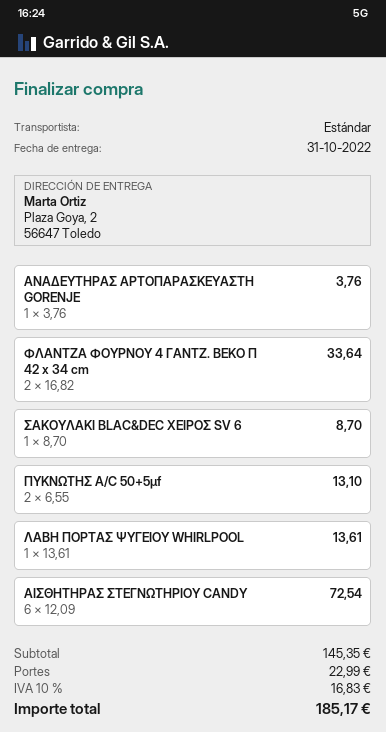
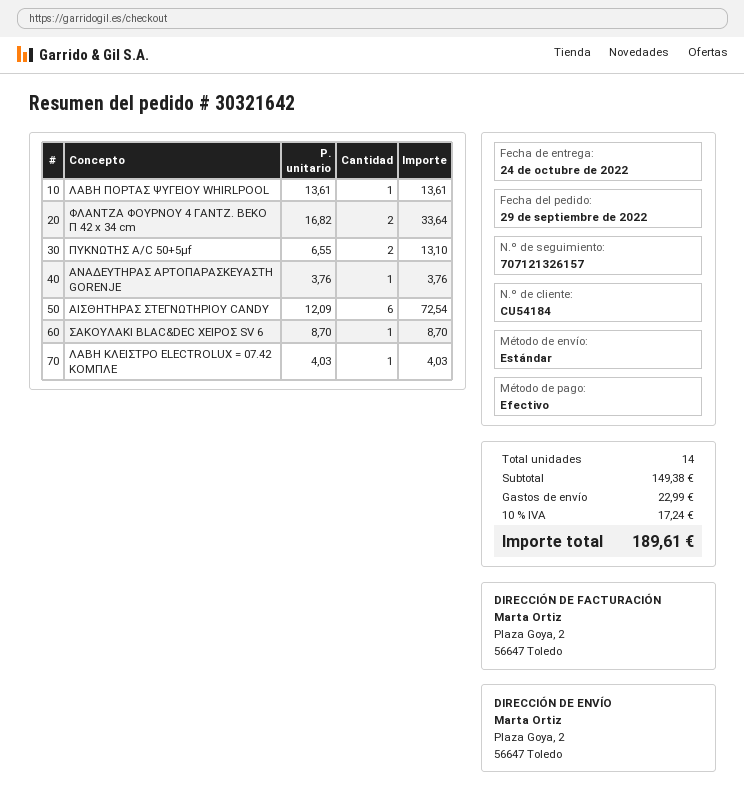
delivery date: 2022-10-31 -> 2022-10-24
ΛΑΒΗ ΚΛΕΙΣΤΡΟ ELECTROLUX = 07.42 ΚΟΜΠΛΕ: none -> 1 x 4.03 = 4.03
subtotal: 145.35 -> 149.38
tax: 10% = 16.83 -> 10% = 17.24
total: 185.17 -> 189.61

